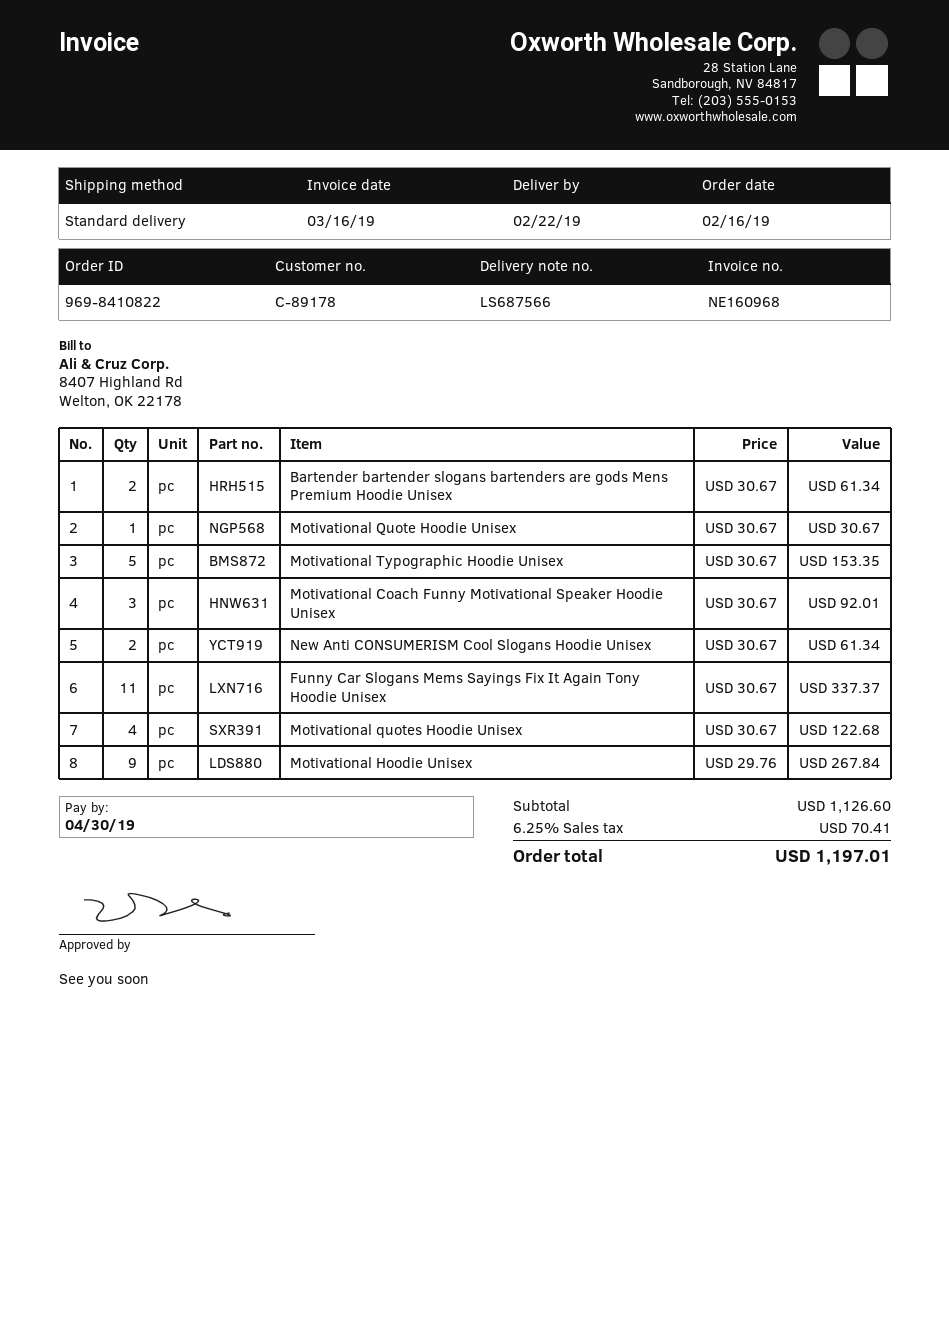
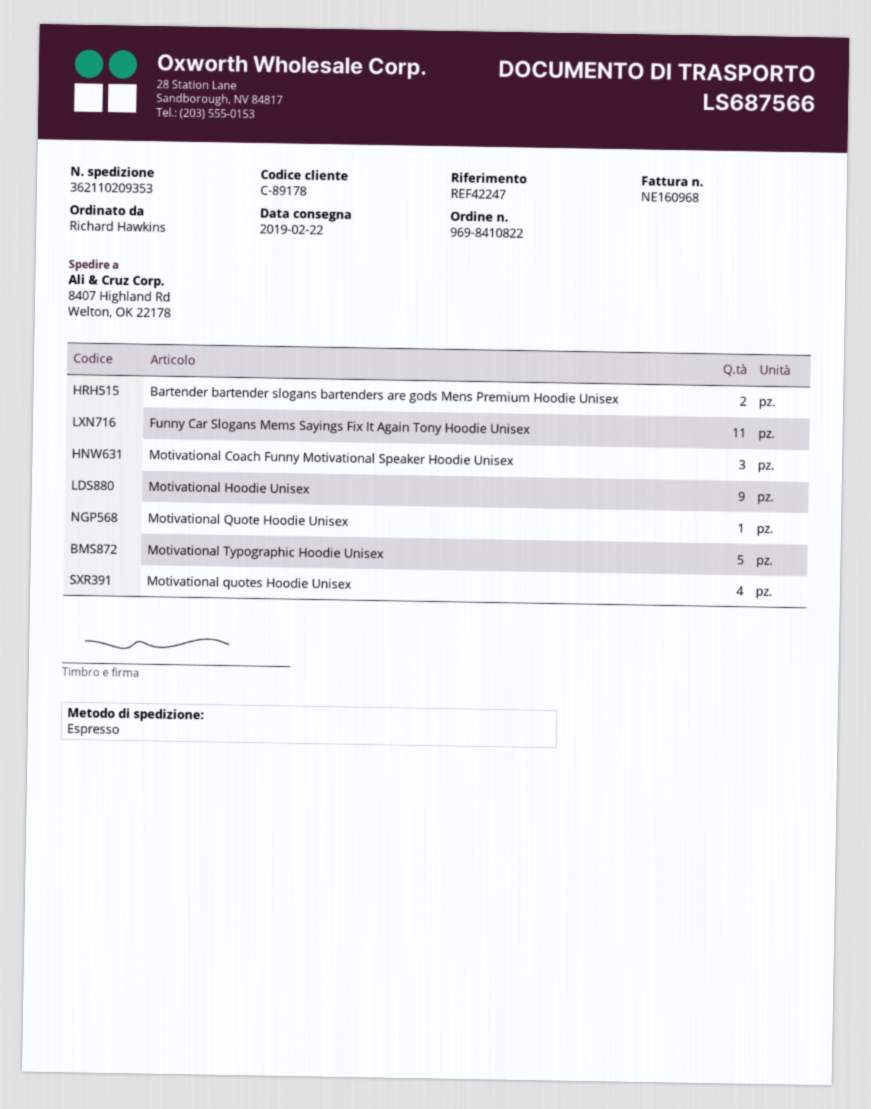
shipping method: standard -> express
New Anti CONSUMERISM Cool Slogans Hoodie Unisex: 2 -> none

